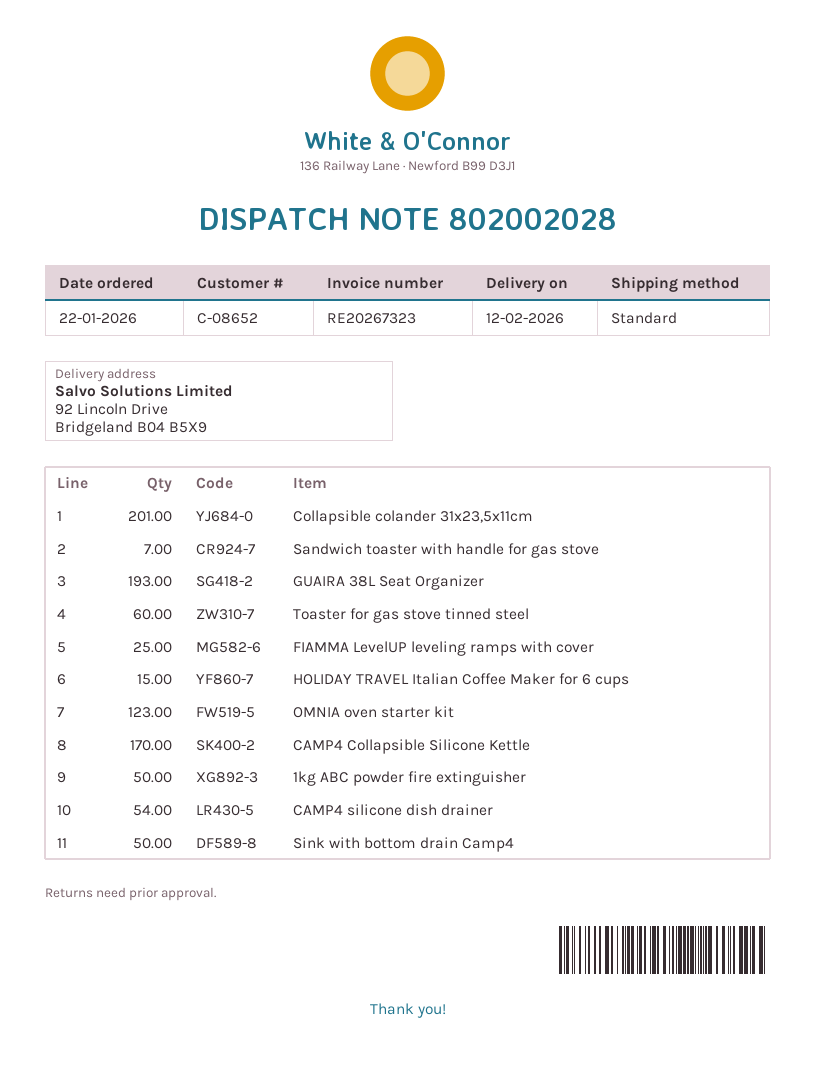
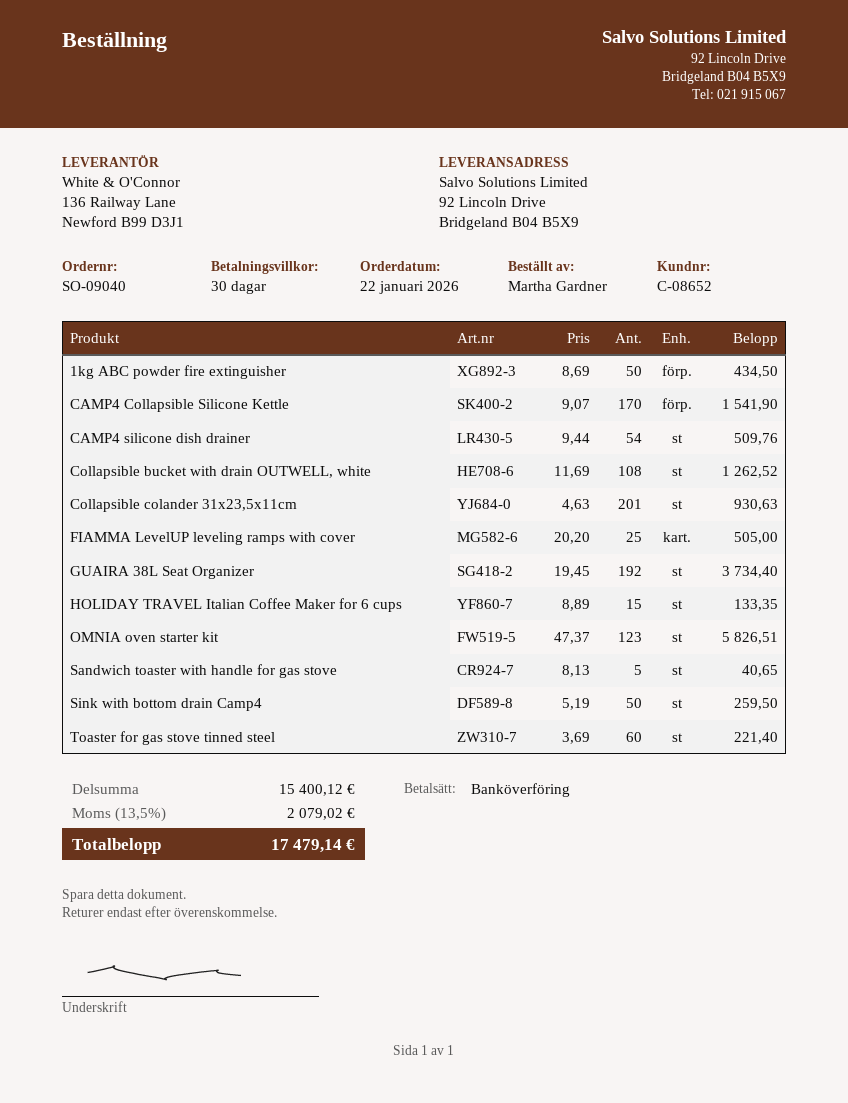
Sandwich toaster with handle for gas stove: 7 -> 5
GUAIRA 38L Seat Organizer: 193 -> 192
Collapsible bucket with drain OUTWELL, white: none -> 108

